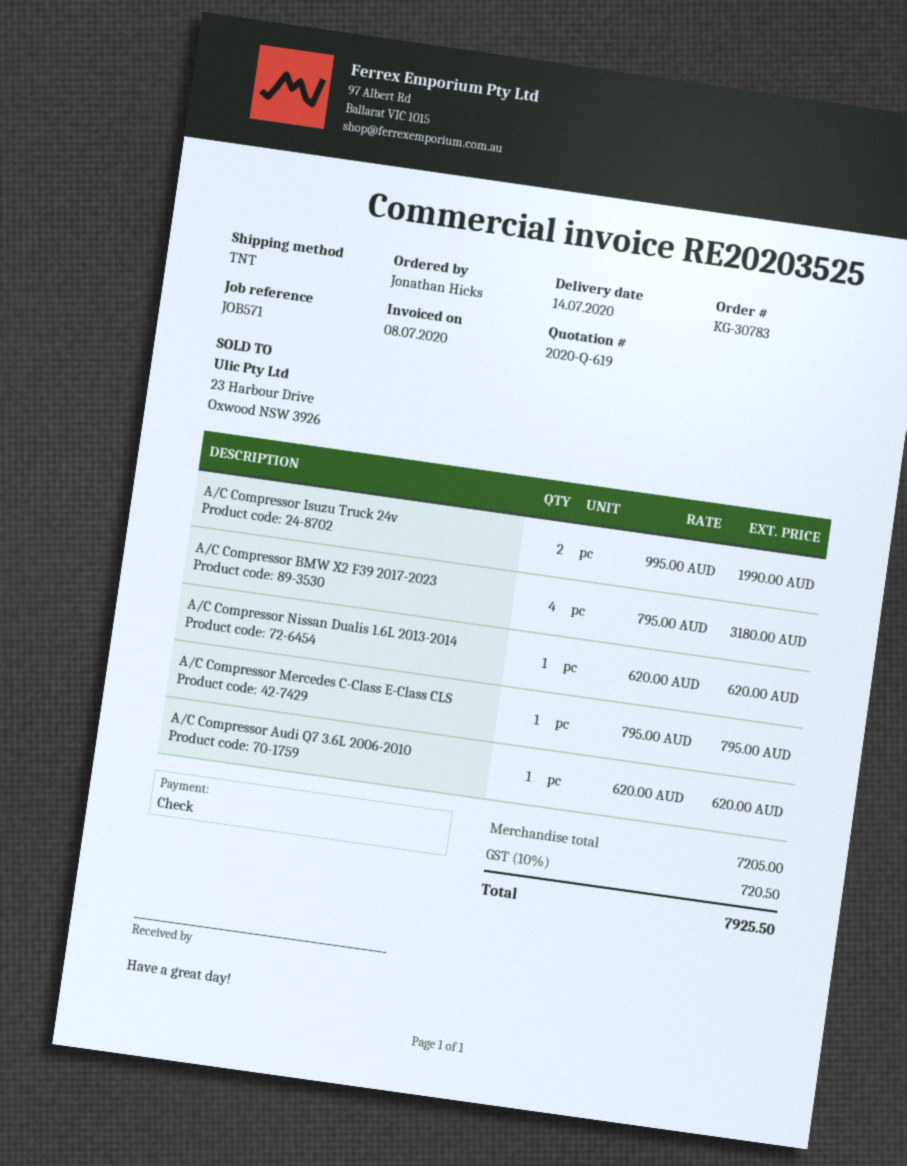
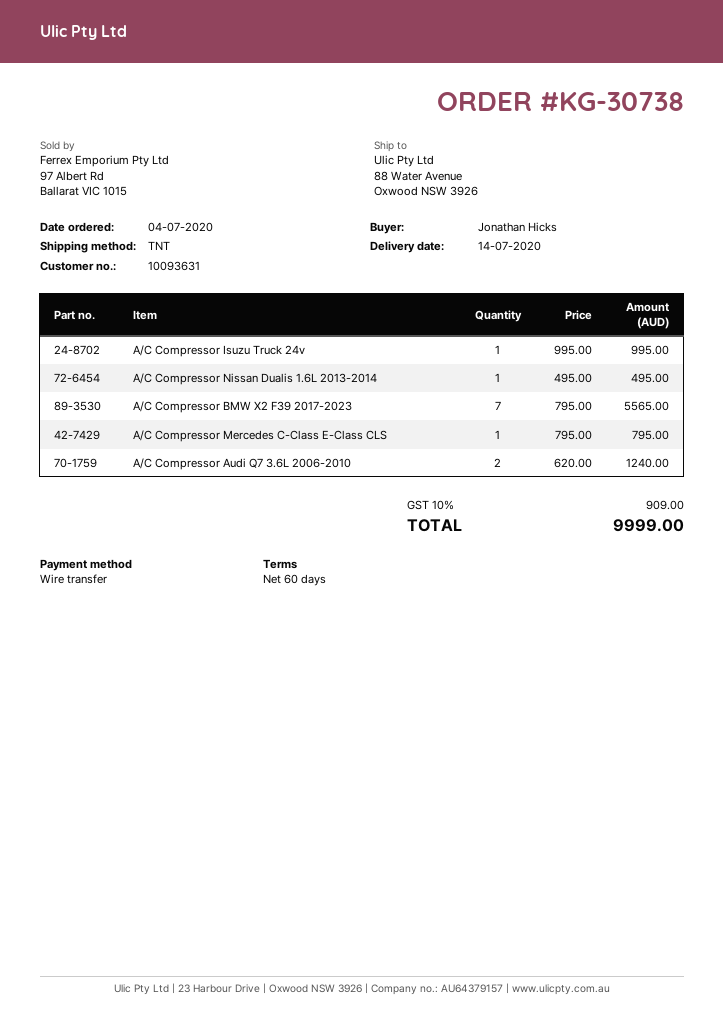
order number: KG-30783 -> KG-30738
payment method: cheque -> bank transfer
A/C Compressor Isuzu Truck 24v: 2 x 995.00 = 1990.00 -> 1 x 995.00 = 995.00
A/C Compressor BMW X2 F39 2017-2023: 4 x 795.00 = 3180.00 -> 7 x 795.00 = 5565.00
A/C Compressor Nissan Dualis 1.6L 2013-2014: 1 x 620.00 = 620.00 -> 1 x 495.00 = 495.00
A/C Compressor Audi Q7 3.6L 2006-2010: 1 x 620.00 = 620.00 -> 2 x 620.00 = 1240.00
tax: 10% = 720.50 -> 10% = 909.00
total: 7925.50 -> 9999.00

